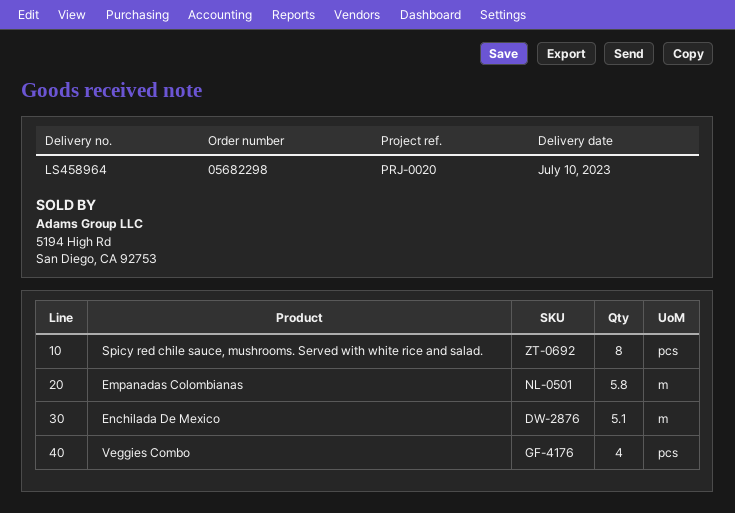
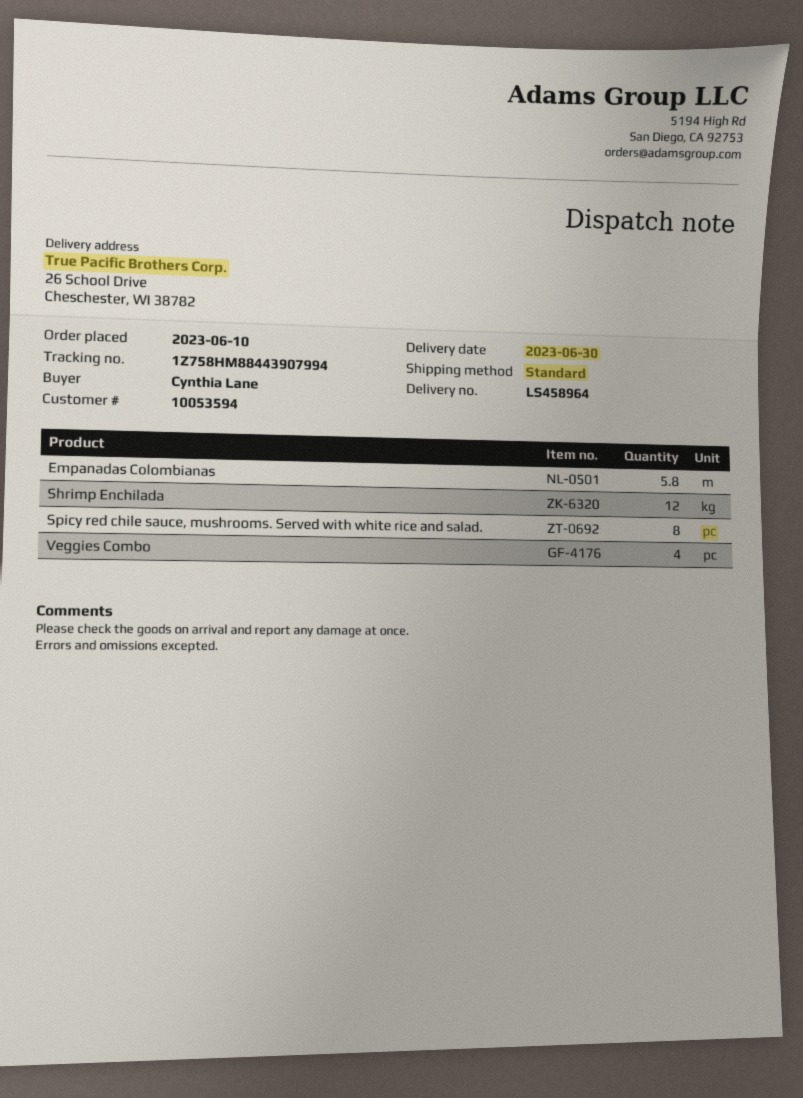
delivery date: 2023-07-10 -> 2023-06-30
Enchilada De Mexico: 5.1 -> none
Shrimp Enchilada: none -> 12

